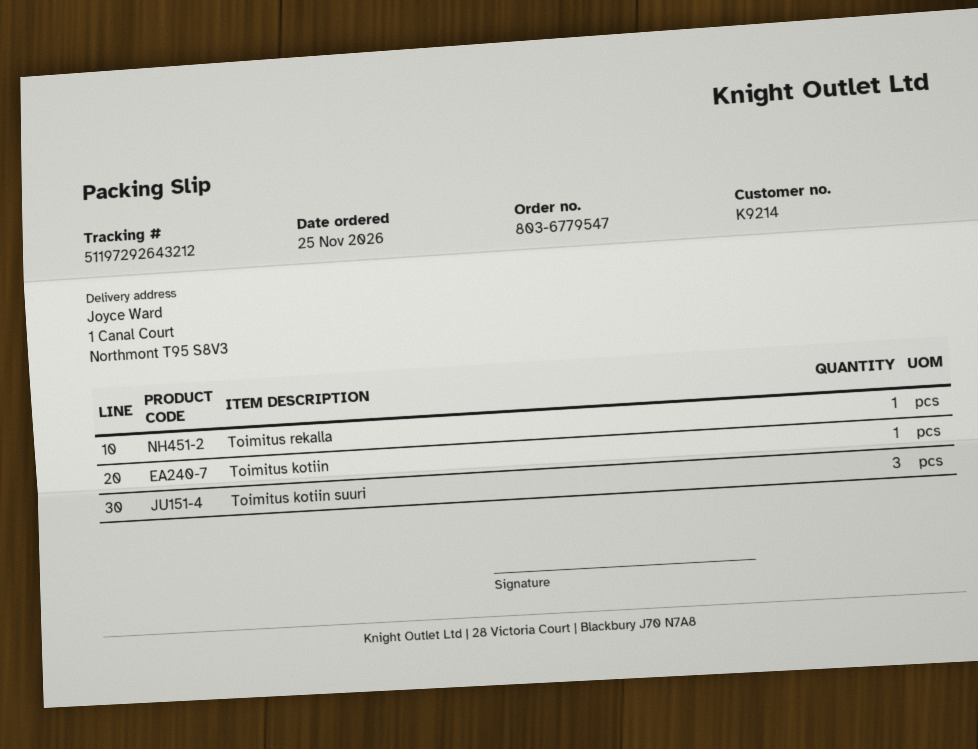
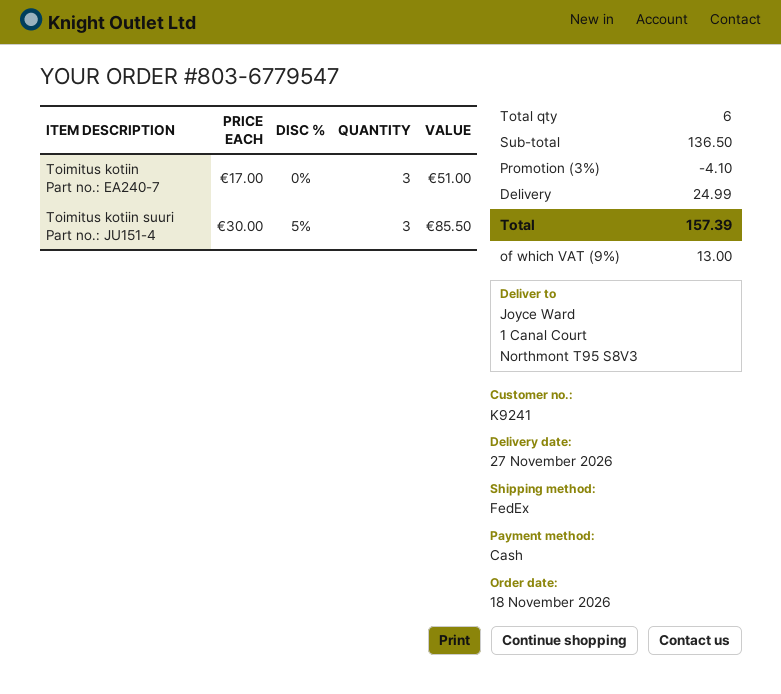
order date: 2026-11-25 -> 2026-11-18
customer number: K9214 -> K9241
Toimitus rekalla: 1 -> none
Toimitus kotiin: 1 -> 3

